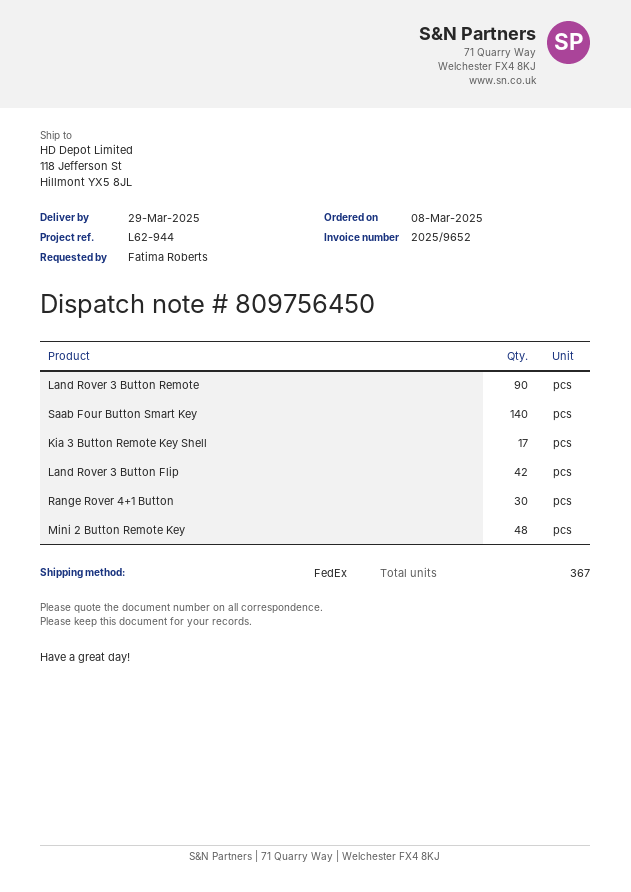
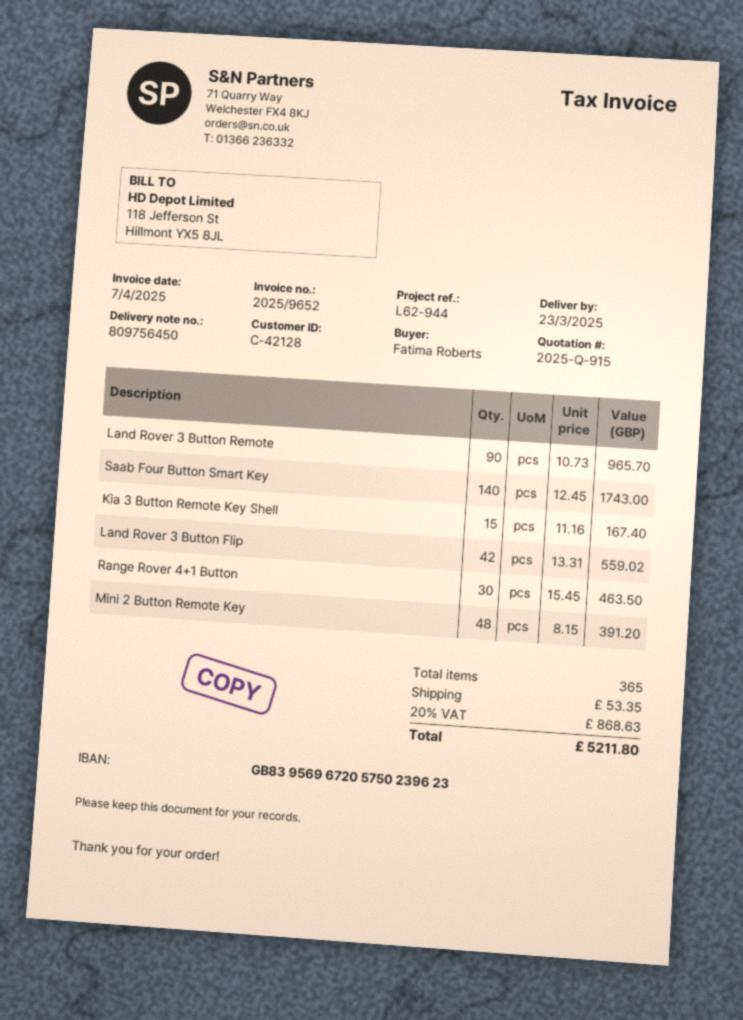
delivery date: 2025-03-29 -> 2025-03-23
Kia 3 Button Remote Key Shell: 17 -> 15
total quantity: 367 -> 365

